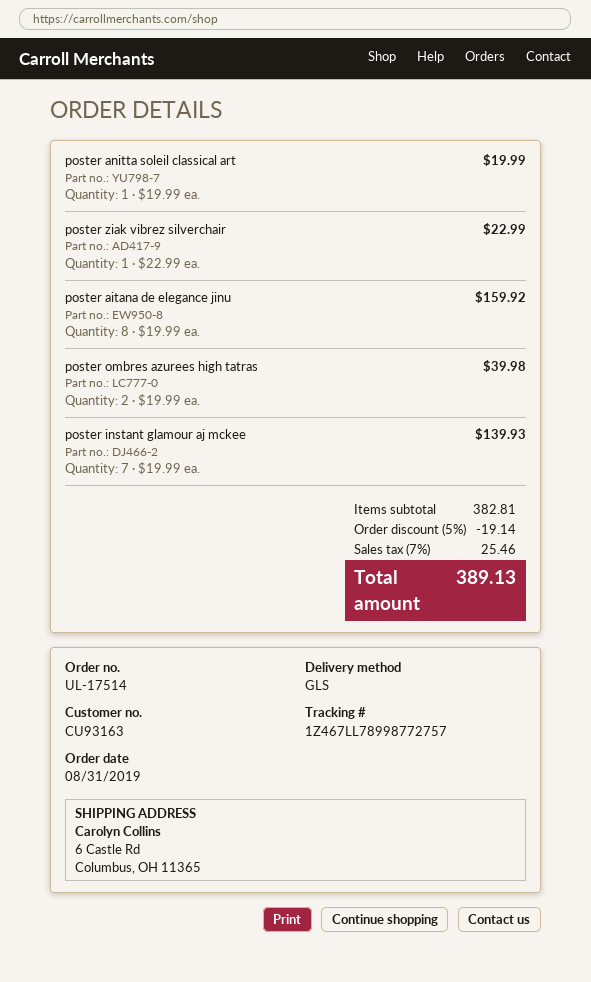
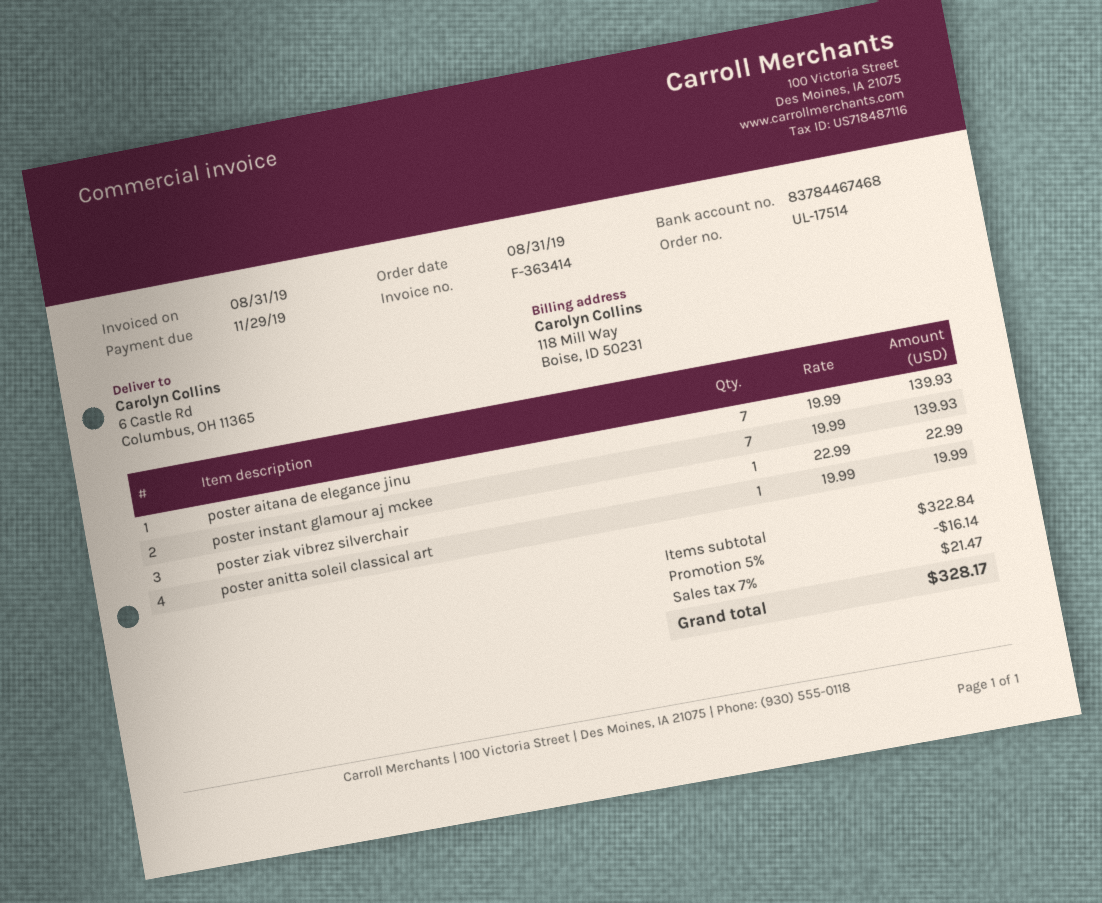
poster aitana de elegance jinu: 8 x 19.99 = 159.92 -> 7 x 19.99 = 139.93
poster ombres azurees high tatras: 2 x 19.99 = 39.98 -> none
subtotal: 382.81 -> 322.84
discount: 5% = 19.14 -> 5% = 16.14
tax: 7% = 25.46 -> 7% = 21.47
total: 389.13 -> 328.17

